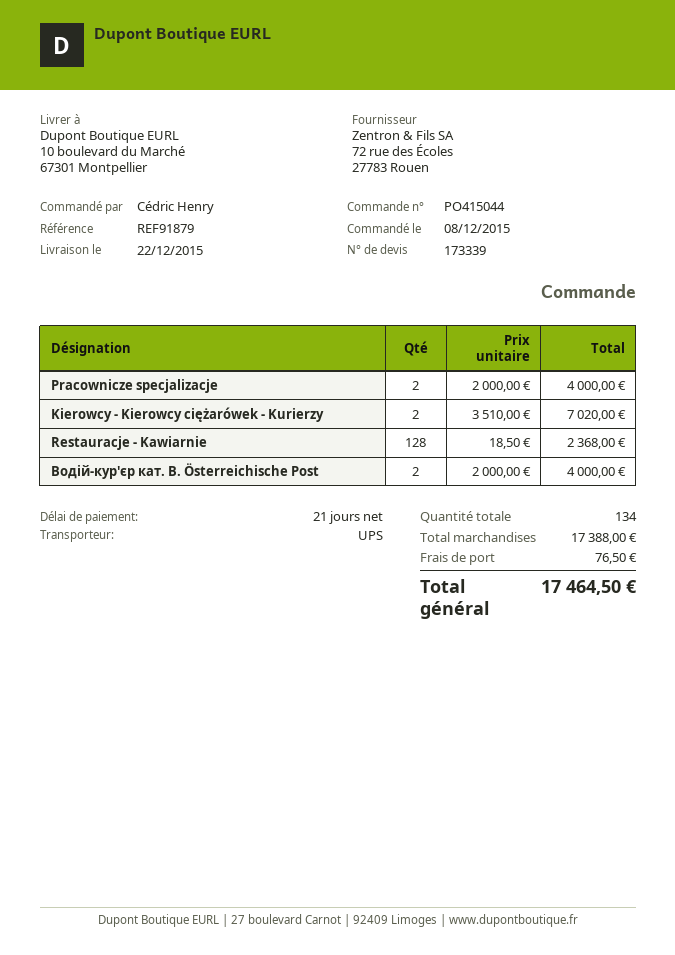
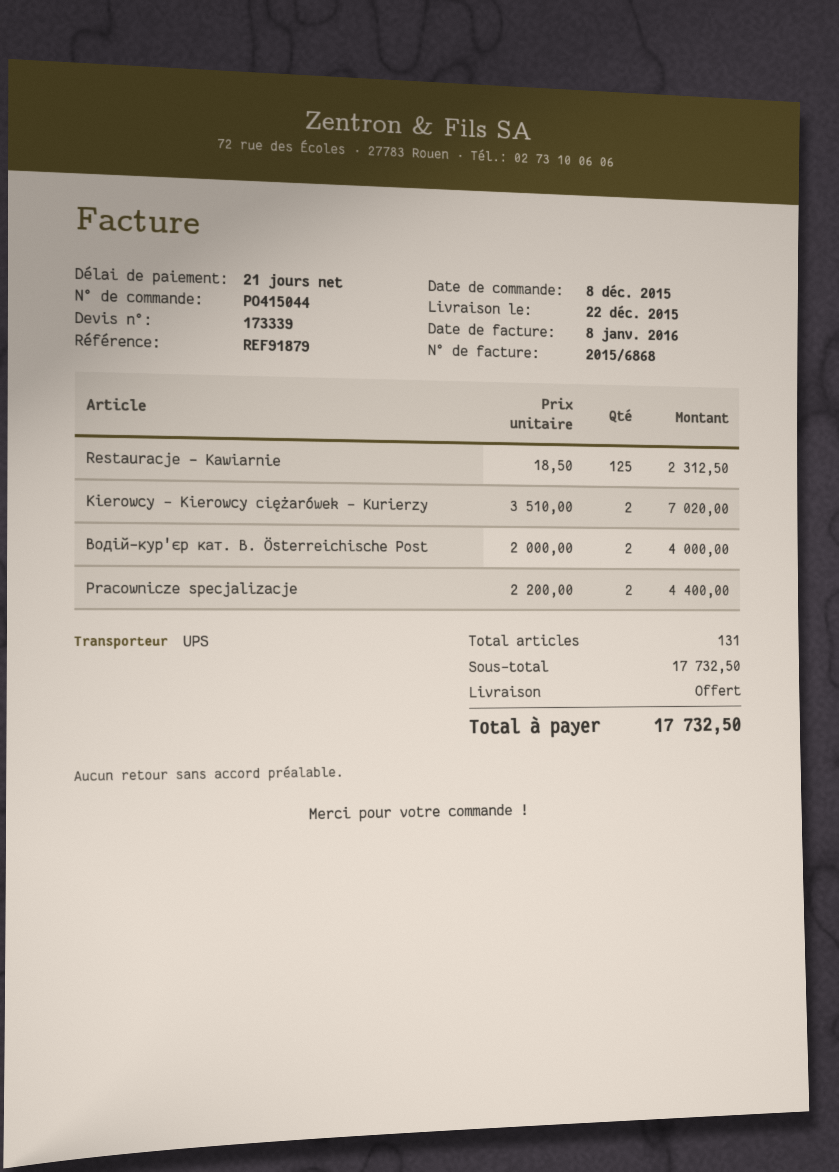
Pracownicze specjalizacje: 2 x 2000.00 = 4000.00 -> 2 x 2200.00 = 4400.00
Restauracje - Kawiarnie: 128 x 18.50 = 2368.00 -> 125 x 18.50 = 2312.50
total quantity: 134 -> 131
subtotal: 17388.00 -> 17732.50
shipping: 76.50 -> 0.00
total: 17464.50 -> 17732.50

